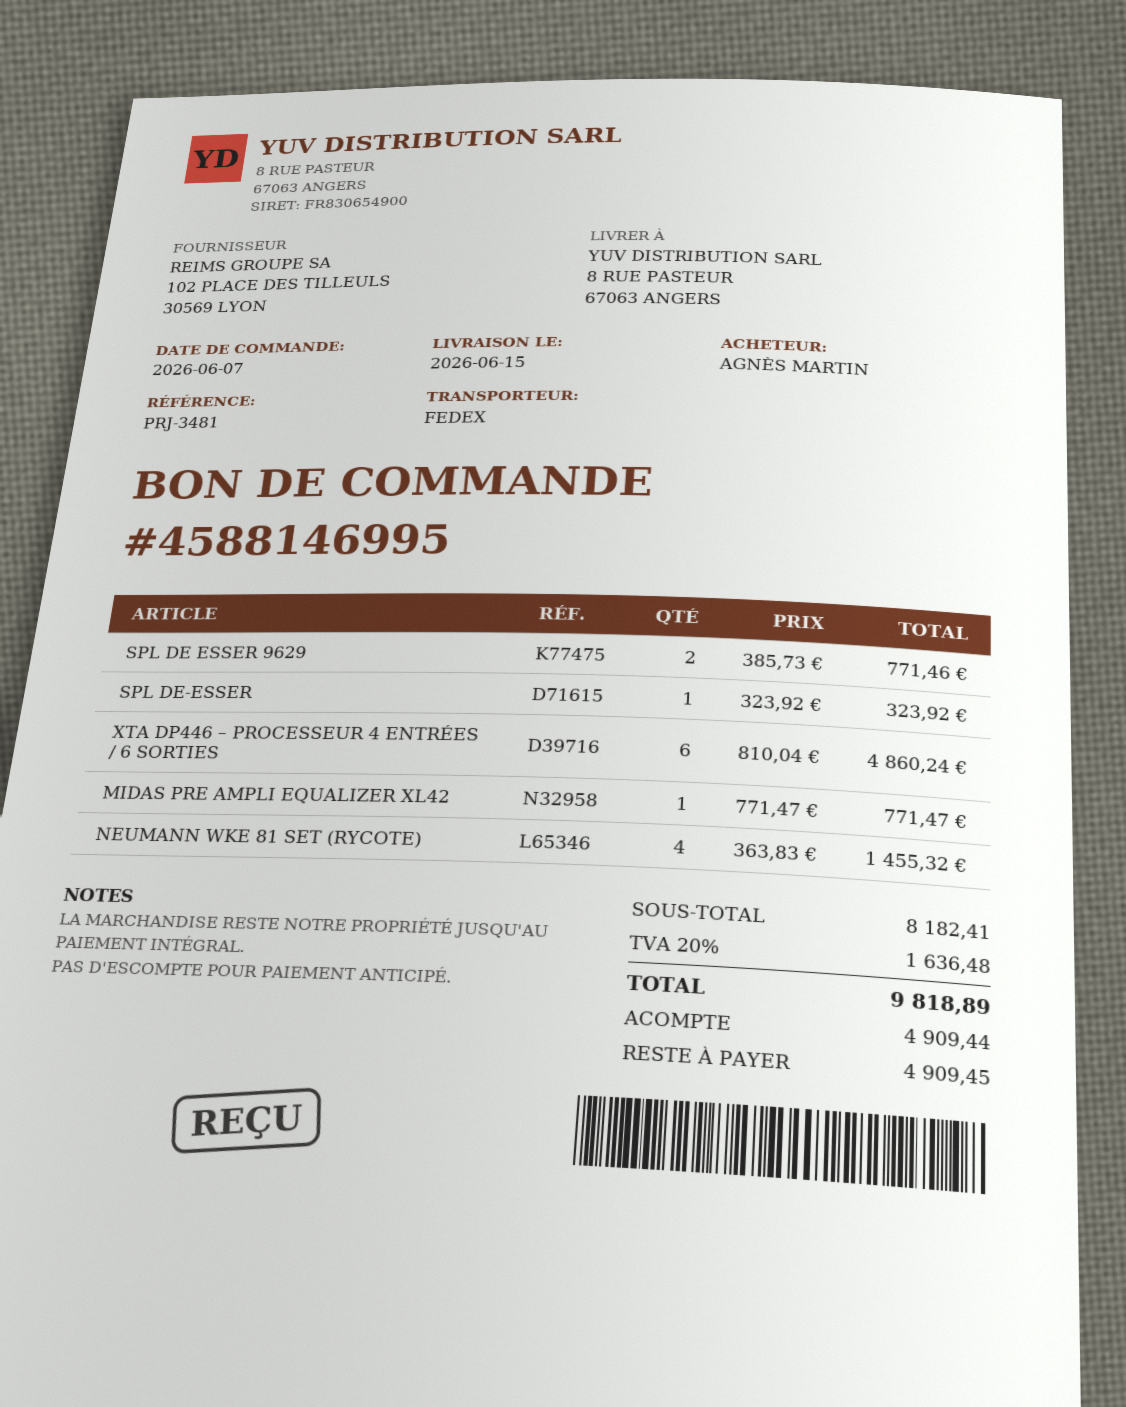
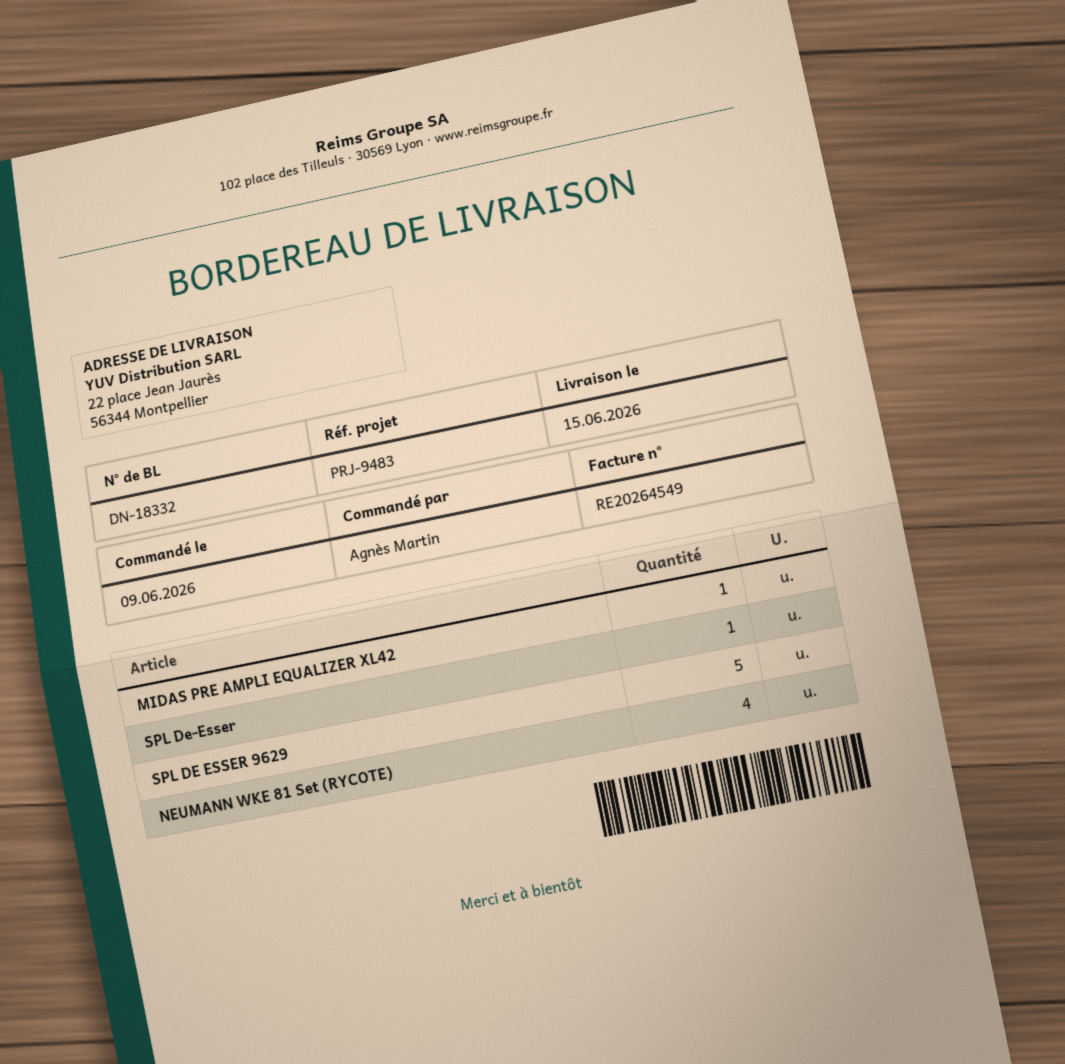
order date: 2026-06-07 -> 2026-06-09
reference: PRJ-3481 -> PRJ-9483
ship to: 8 RUE PASTEUR, 67063 ANGERS -> 22 place Jean Jaurès, 56344 Montpellier
SPL DE ESSER 9629: 2 -> 5
XTA DP446 – PROCESSEUR 4 ENTRÉES / 6 SORTIES: 6 -> none

